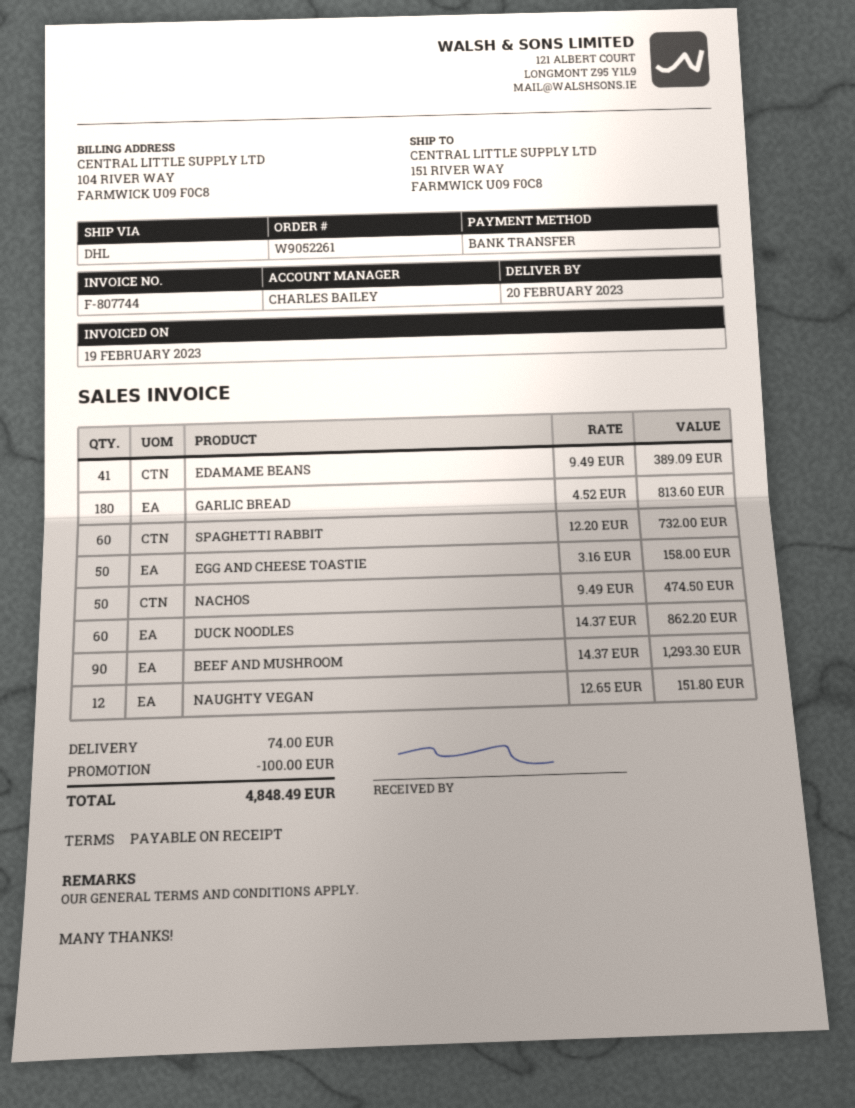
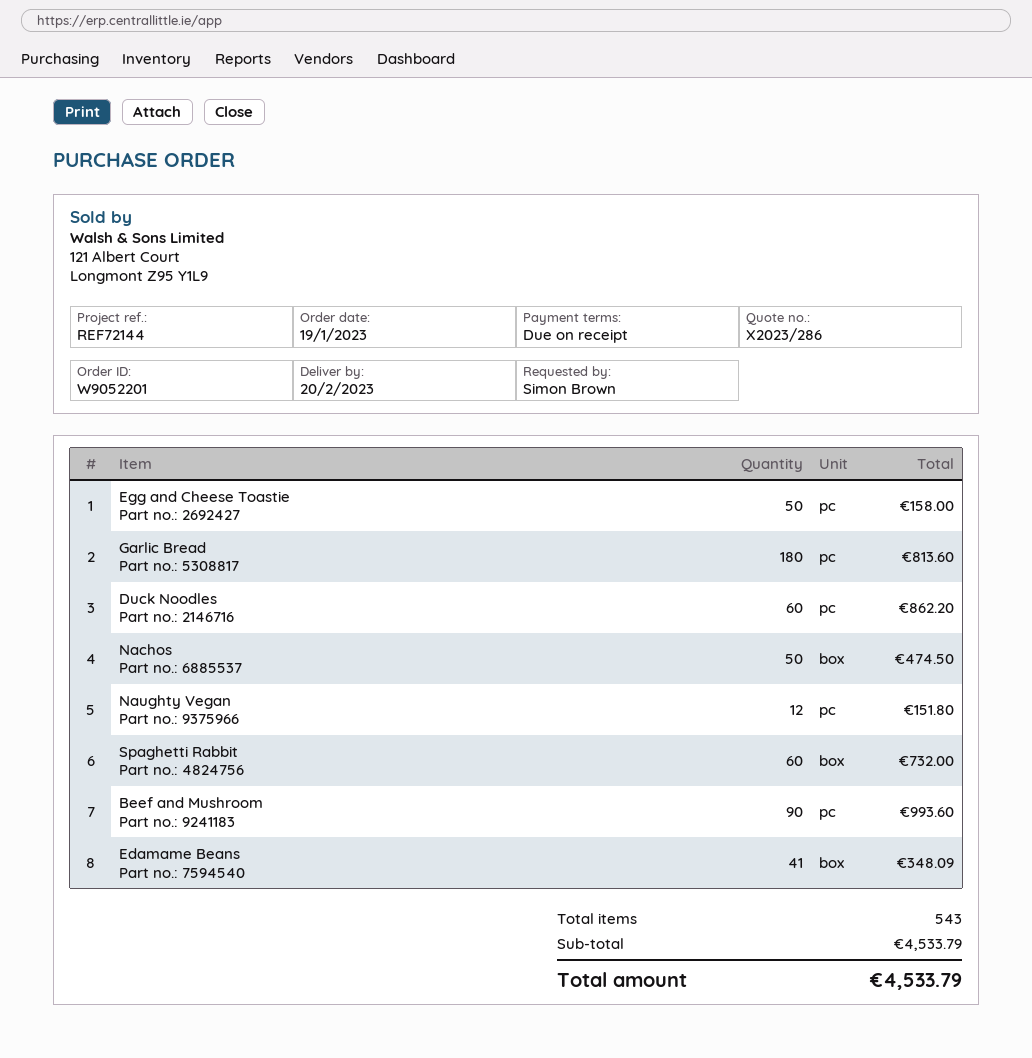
order number: W9052261 -> W9052201
EDAMAME BEANS: 41 for 389.09 -> 41 for 348.09
BEEF AND MUSHROOM: 90 for 1293.30 -> 90 for 993.60
discount: 100.00 -> none
shipping: 74.00 -> none
total: 4848.49 -> 4533.79

